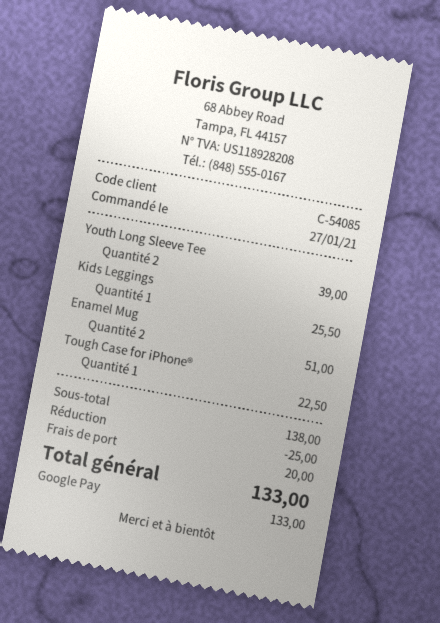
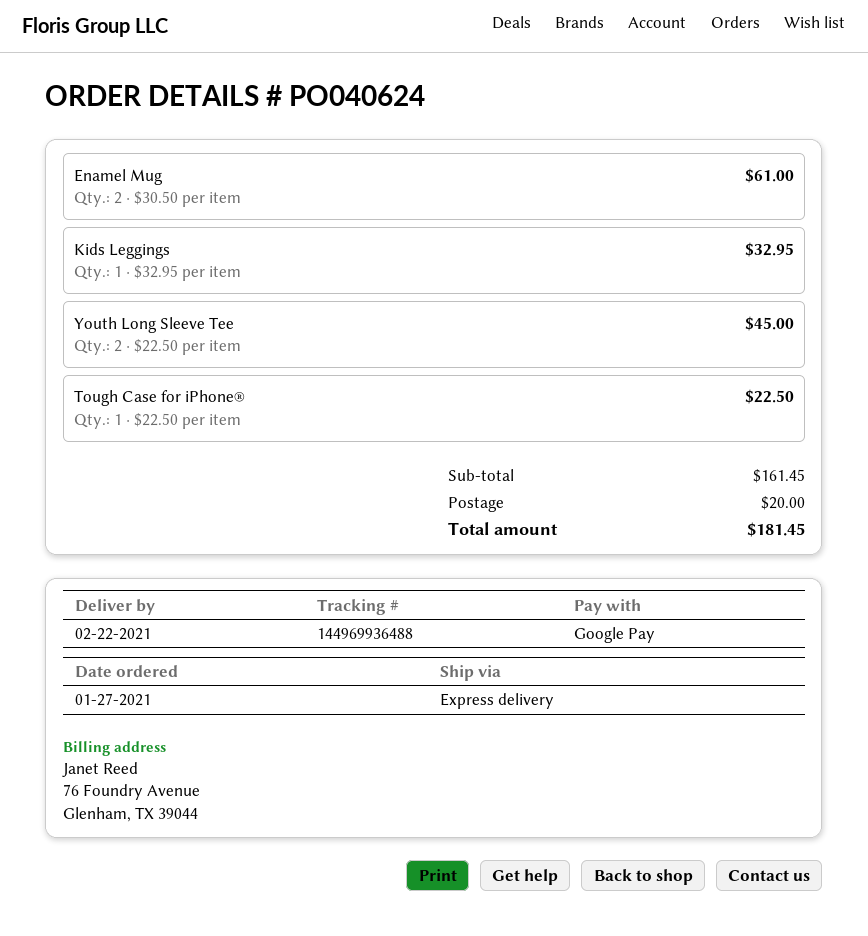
Youth Long Sleeve Tee: 2 for 39.00 -> 2 for 45.00
Kids Leggings: 1 for 25.50 -> 1 for 32.95
Enamel Mug: 2 for 51.00 -> 2 for 61.00
subtotal: 138.00 -> 161.45
discount: 25.00 -> none
total: 133.00 -> 181.45

